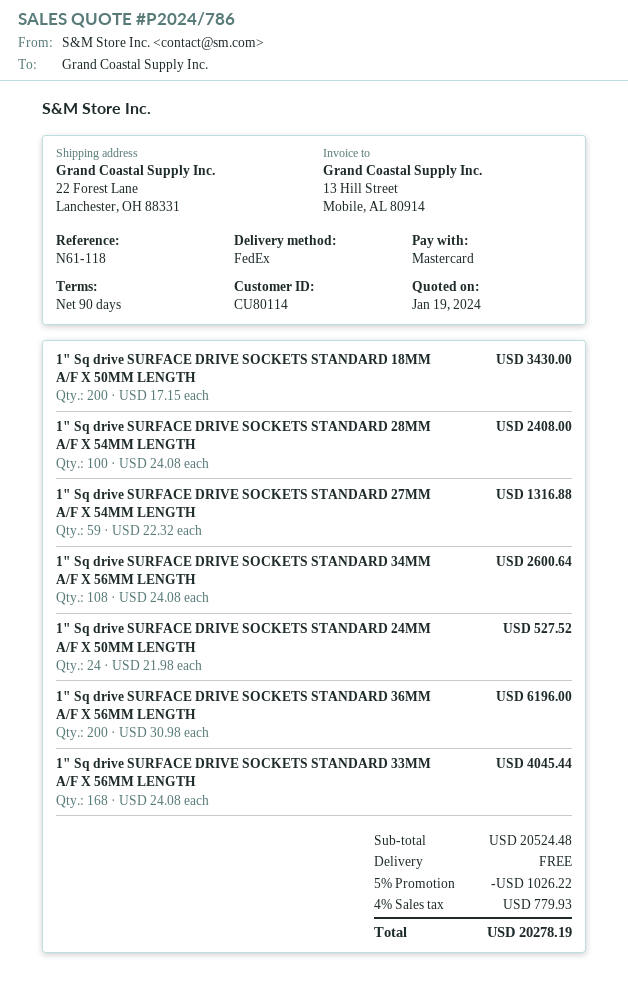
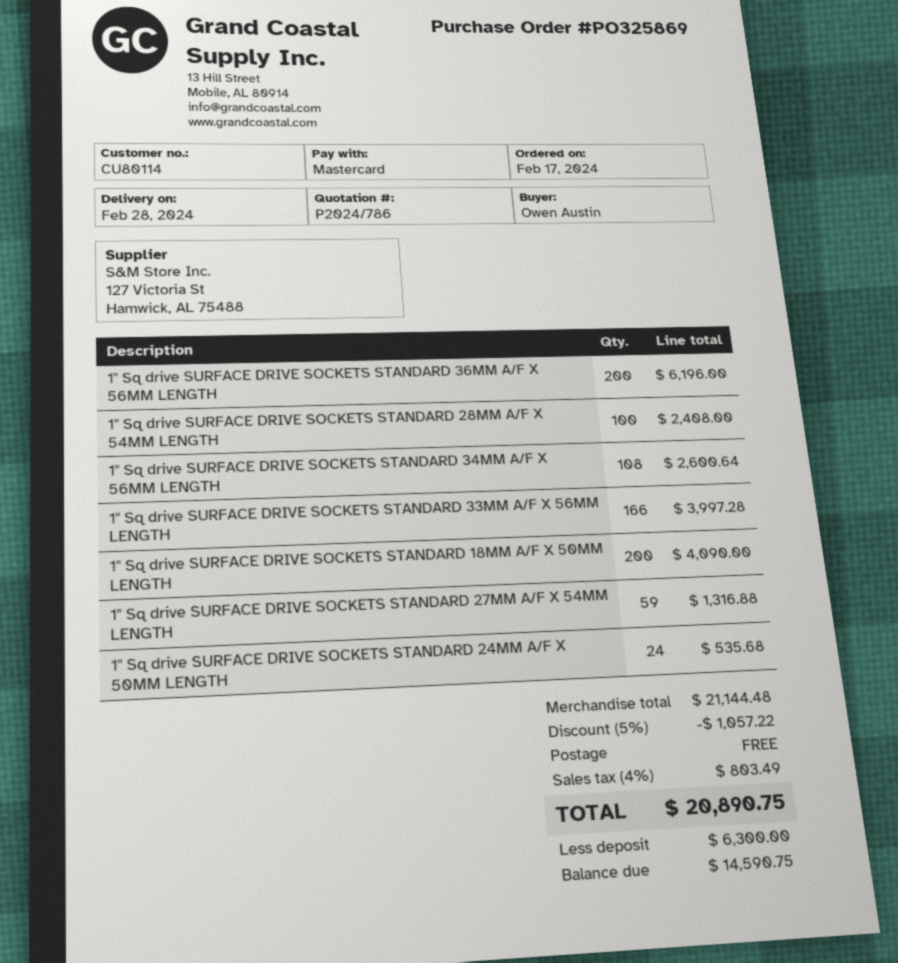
1" Sq drive SURFACE DRIVE SOCKETS STANDARD 18MM A/F X 50MM LENGTH: 200 for 3430.00 -> 200 for 4090.00
1" Sq drive SURFACE DRIVE SOCKETS STANDARD 24MM A/F X 50MM LENGTH: 24 for 527.52 -> 24 for 535.68
1" Sq drive SURFACE DRIVE SOCKETS STANDARD 33MM A/F X 56MM LENGTH: 168 for 4045.44 -> 166 for 3997.28
subtotal: 20524.48 -> 21144.48
discount: 5% = 1026.22 -> 5% = 1057.22
tax: 4% = 779.93 -> 4% = 803.49
total: 20278.19 -> 20890.75

